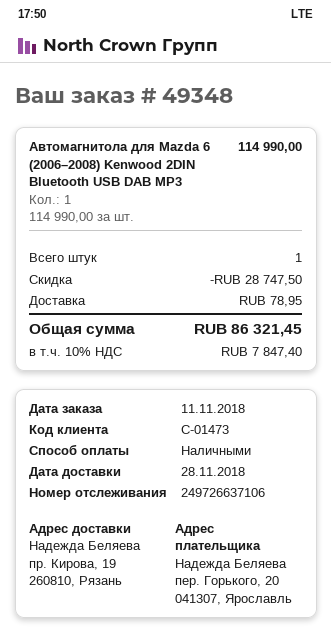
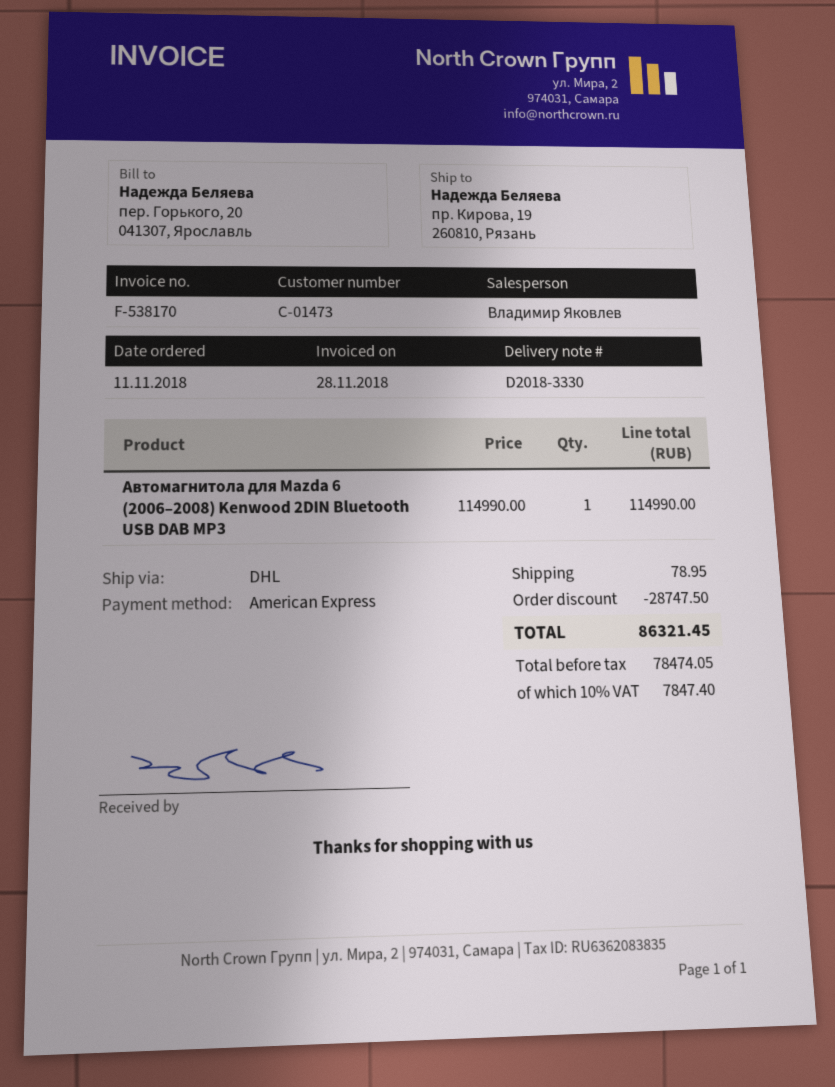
payment method: cash -> American Express

